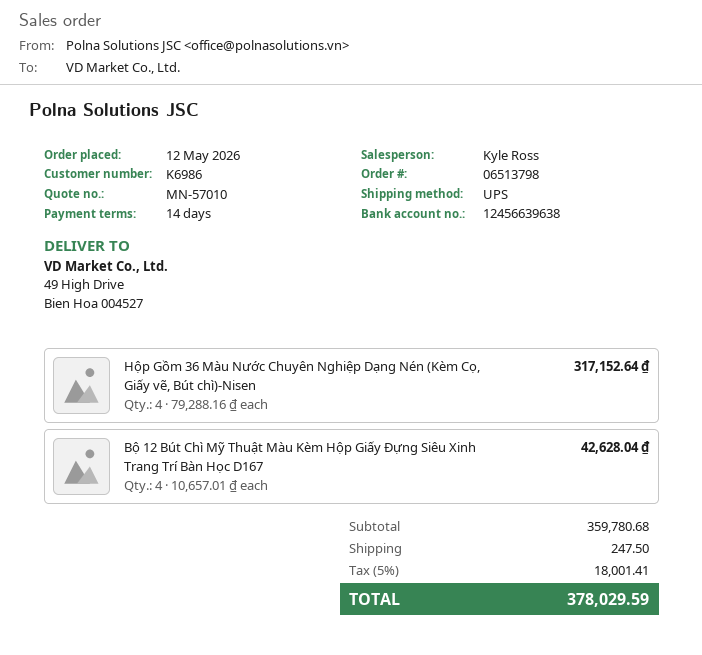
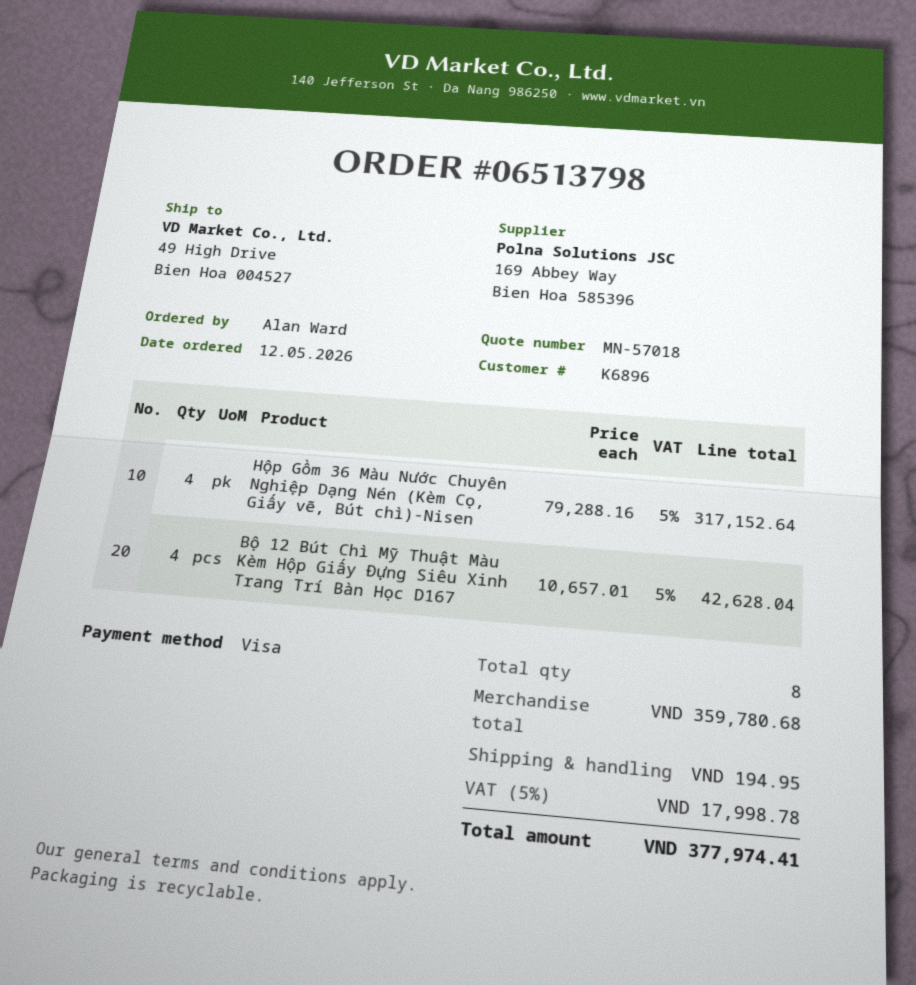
quote number: MN-57010 -> MN-57018
customer number: K6986 -> K6896
shipping: 247.50 -> 194.95
tax: 5% = 18001.41 -> 5% = 17998.78
total: 378029.59 -> 377974.41

